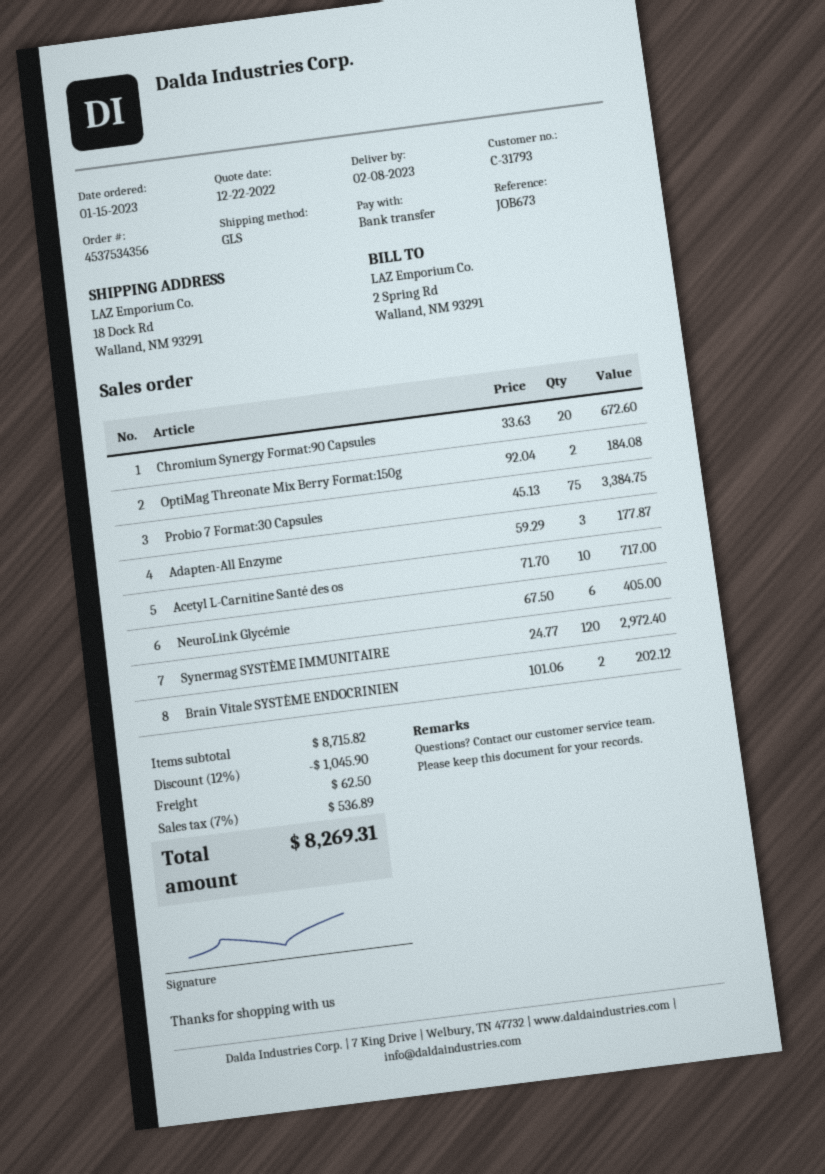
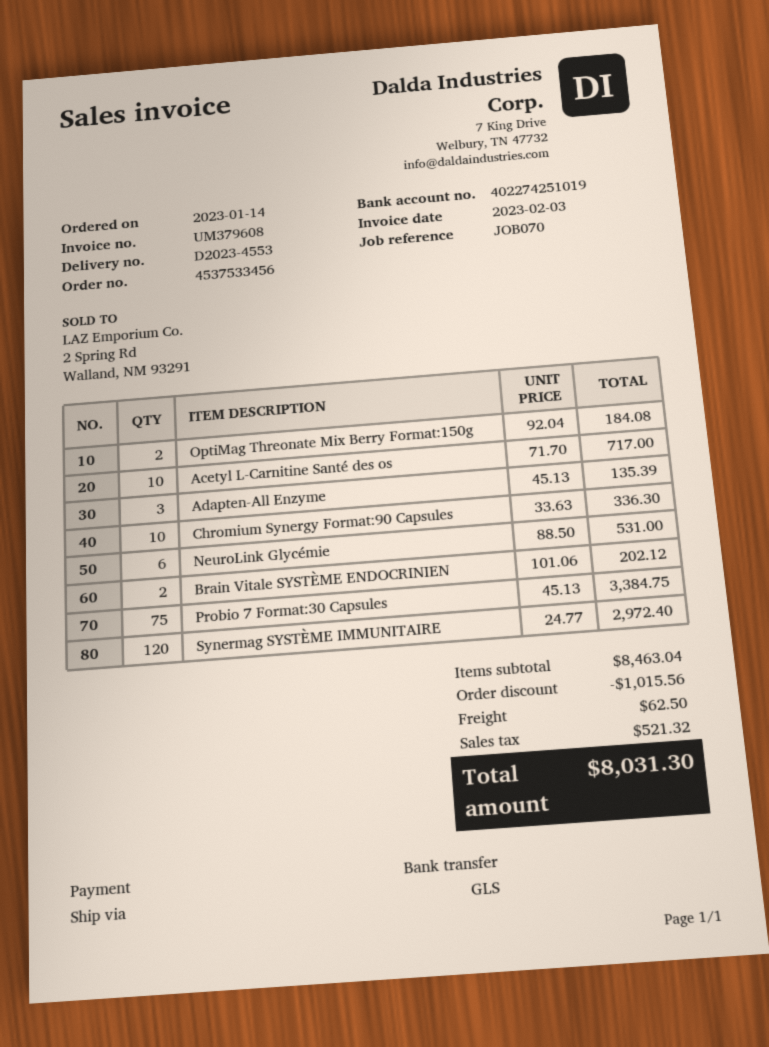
order number: 4537534356 -> 4537533456
order date: 2023-01-15 -> 2023-01-14
reference: JOB673 -> JOB070
Chromium Synergy Format:90 Capsules: 20 x 33.63 = 672.60 -> 10 x 33.63 = 336.30
Adapten-All Enzyme: 3 x 59.29 = 177.87 -> 3 x 45.13 = 135.39
NeuroLink Glycémie: 6 x 67.50 = 405.00 -> 6 x 88.50 = 531.00
subtotal: 8715.82 -> 8463.04
discount: 1045.90 -> 1015.56
tax: 536.89 -> 521.32
total: 8269.31 -> 8031.30

